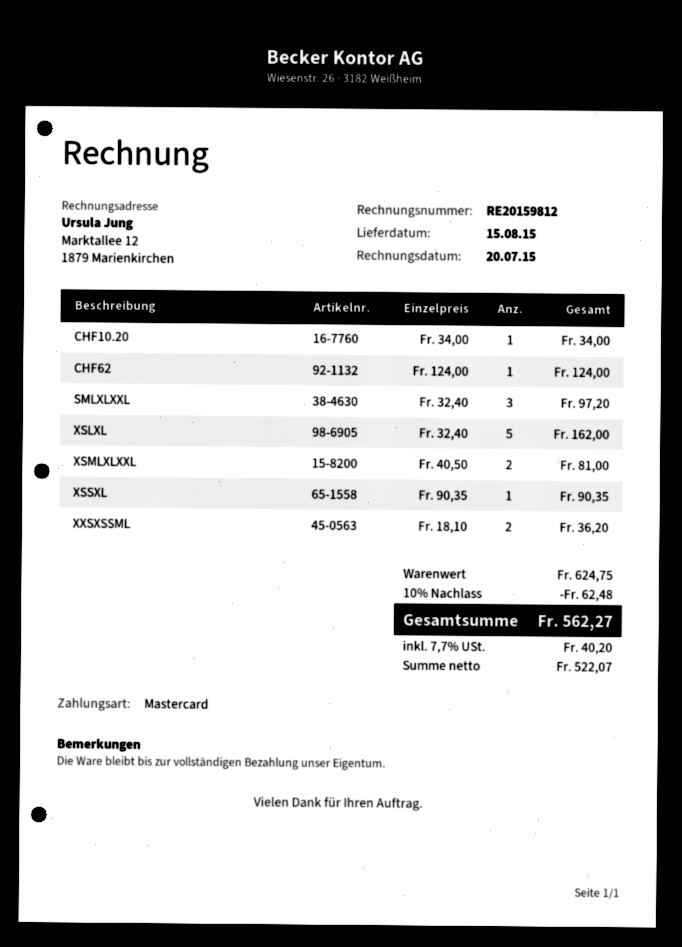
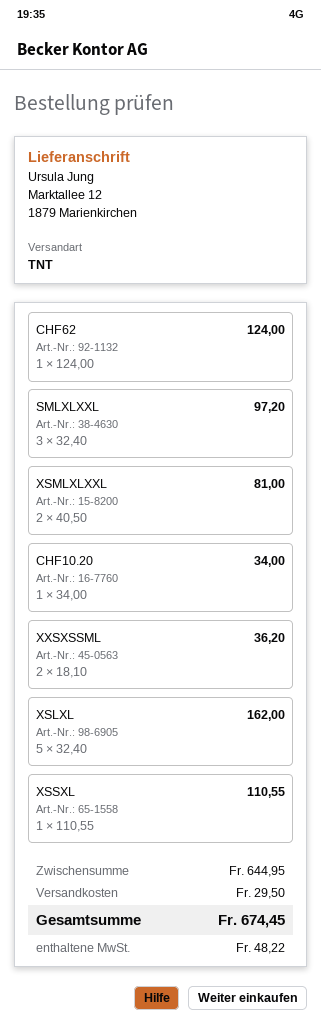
XSSXL: 1 x 90.35 = 90.35 -> 1 x 110.55 = 110.55
subtotal: 624.75 -> 644.95
discount: 10% = 62.48 -> none
shipping: none -> 29.50
tax: 40.20 -> 48.22
total: 562.27 -> 674.45

